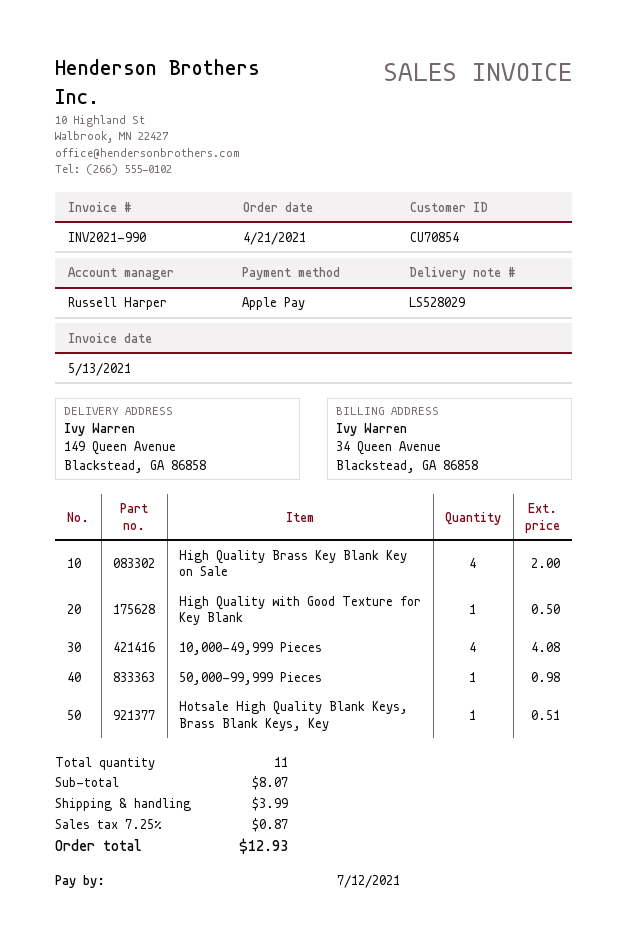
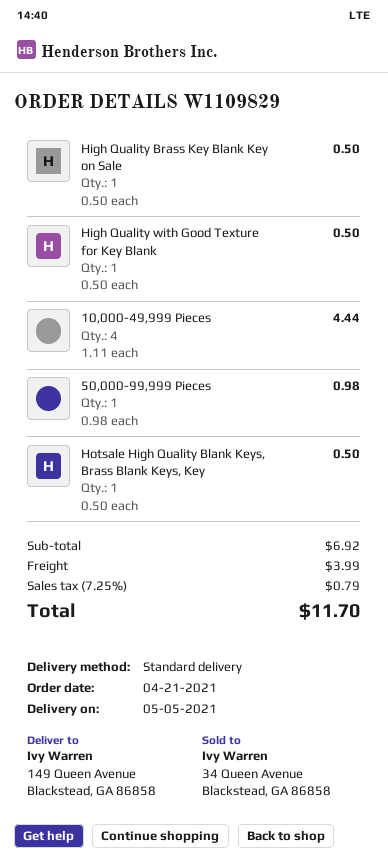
High Quality Brass Key Blank Key on Sale: 4 for 2.00 -> 1 for 0.50
10,000-49,999 Pieces: 4 for 4.08 -> 4 for 4.44
Hotsale High Quality Blank Keys, Brass Blank Keys, Key: 1 for 0.51 -> 1 for 0.50
subtotal: 8.07 -> 6.92
tax: 7.25% = 0.87 -> 7.25% = 0.79
total: 12.93 -> 11.70

